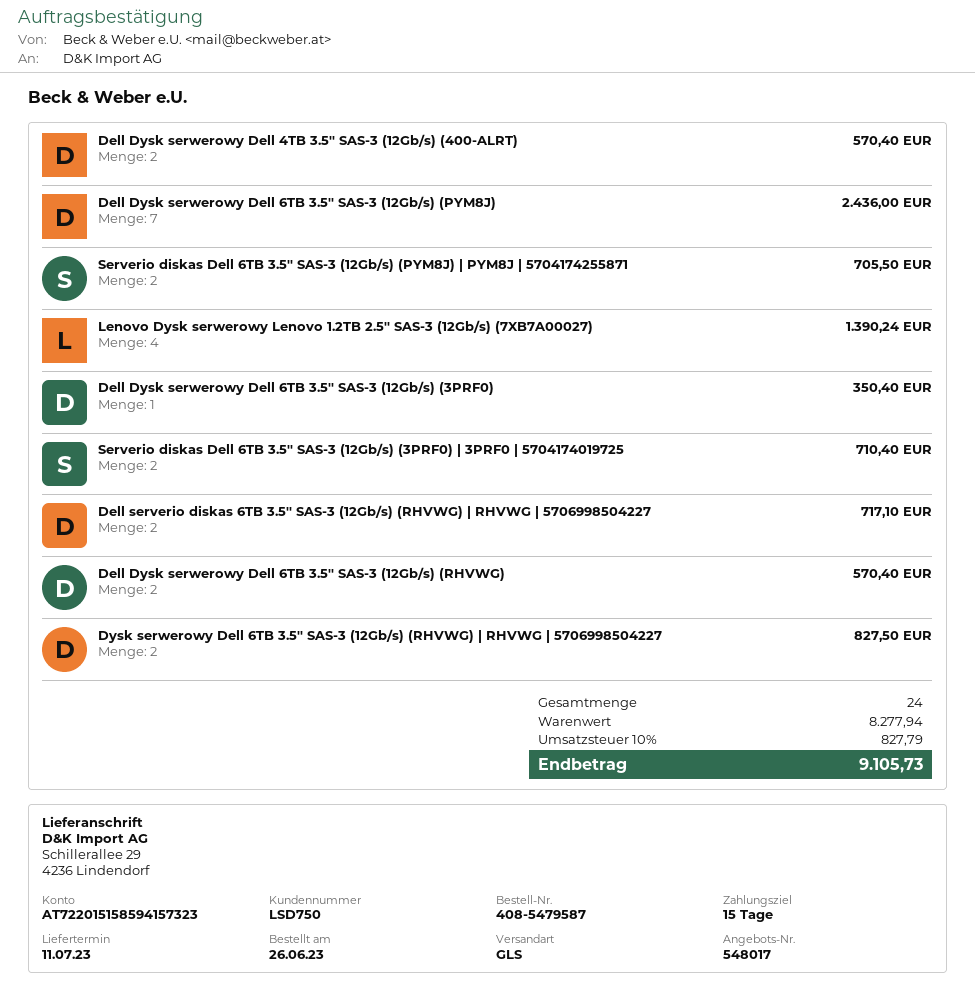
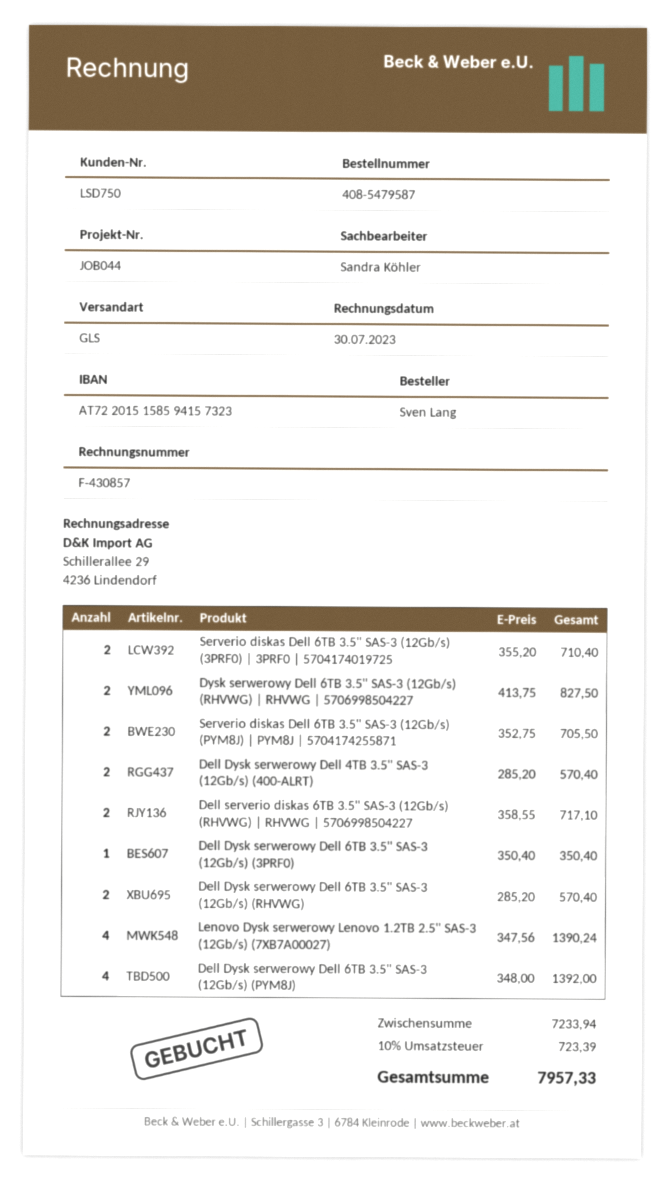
Dell Dysk serwerowy Dell 6TB 3.5'' SAS-3 (12Gb/s) (PYM8J): 7 for 2436.00 -> 4 for 1392.00
subtotal: 8277.94 -> 7233.94
tax: 10% = 827.79 -> 10% = 723.39
total: 9105.73 -> 7957.33

